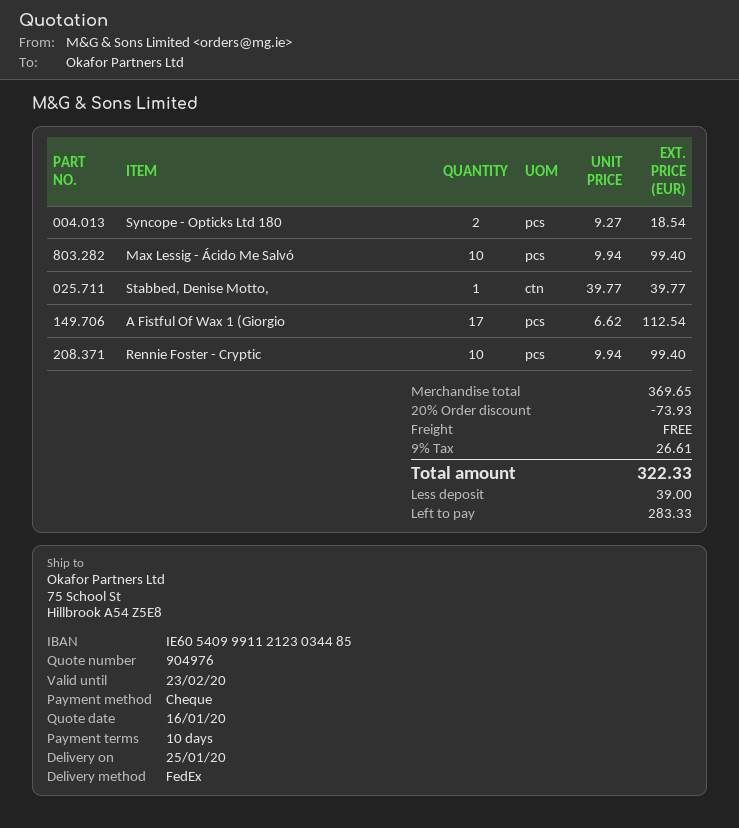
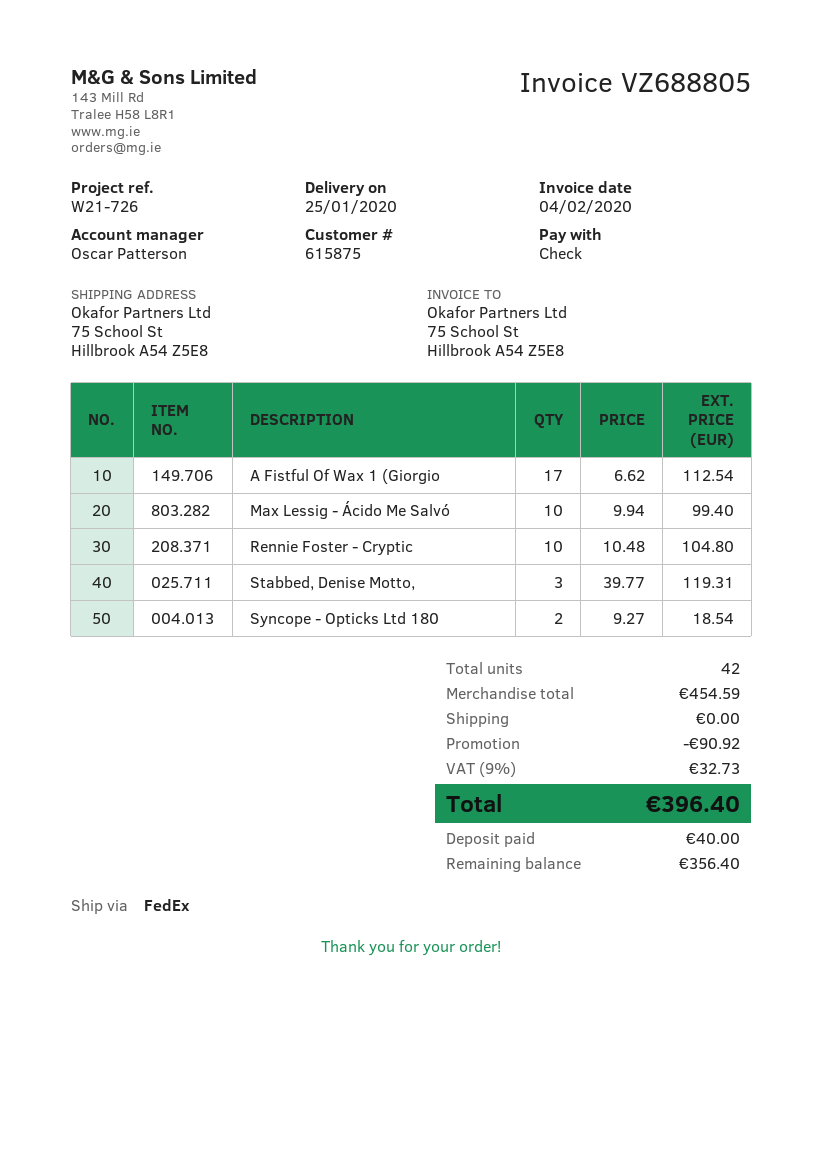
Stabbed, Denise Motto,: 1 x 39.77 = 39.77 -> 3 x 39.77 = 119.31
Rennie Foster - Cryptic: 10 x 9.94 = 99.40 -> 10 x 10.48 = 104.80
subtotal: 369.65 -> 454.59
discount: 73.93 -> 90.92
tax: 9% = 26.61 -> 9% = 32.73
total: 322.33 -> 396.40
deposit: 39.00 -> 40.00
balance: 283.33 -> 356.40

